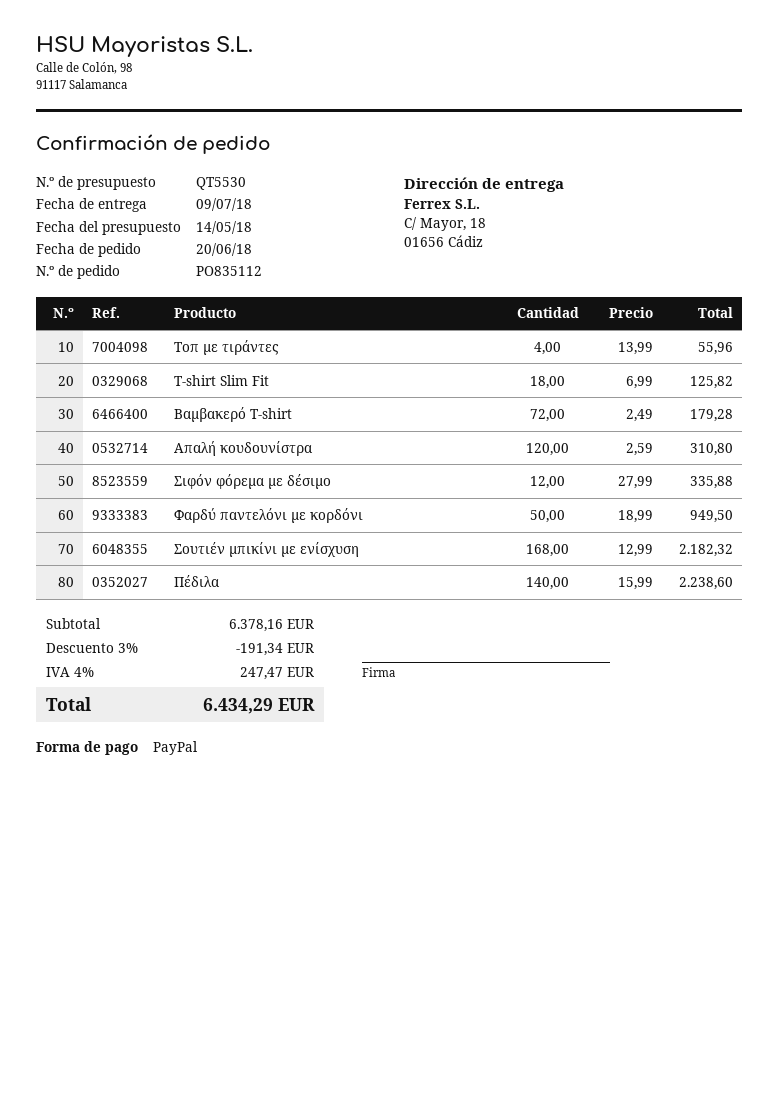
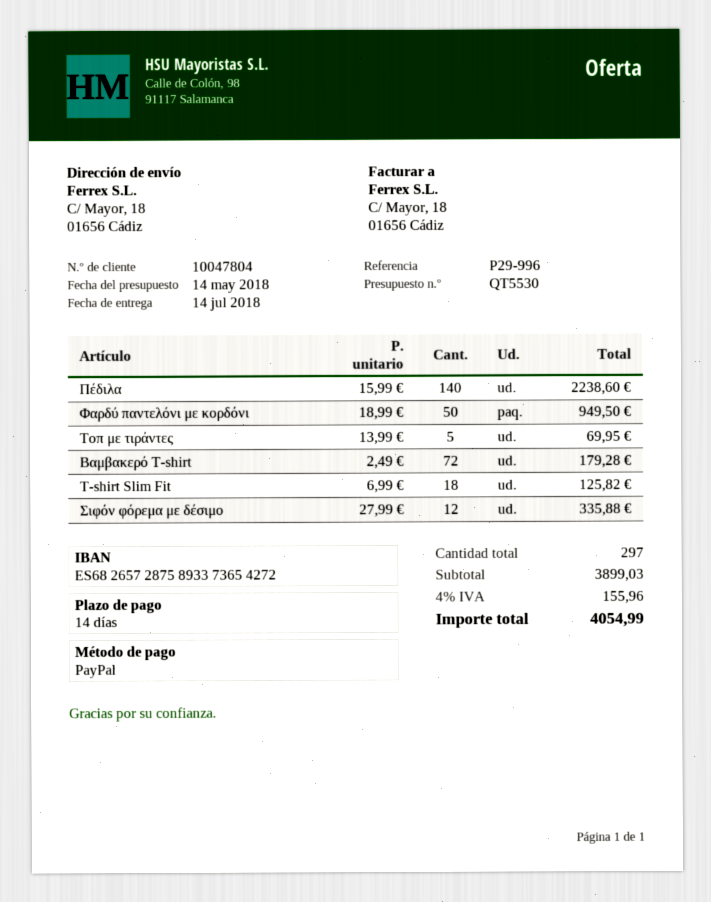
delivery date: 2018-07-09 -> 2018-07-14
Τοπ με τιράντες: 4 x 13.99 = 55.96 -> 5 x 13.99 = 69.95
Απαλή κουδουνίστρα: 120 x 2.59 = 310.80 -> none
Σουτιέν μπικίνι με ενίσχυση: 168 x 12.99 = 2182.32 -> none
subtotal: 6378.16 -> 3899.03
discount: 3% = 191.34 -> none
tax: 4% = 247.47 -> 4% = 155.96
total: 6434.29 -> 4054.99

